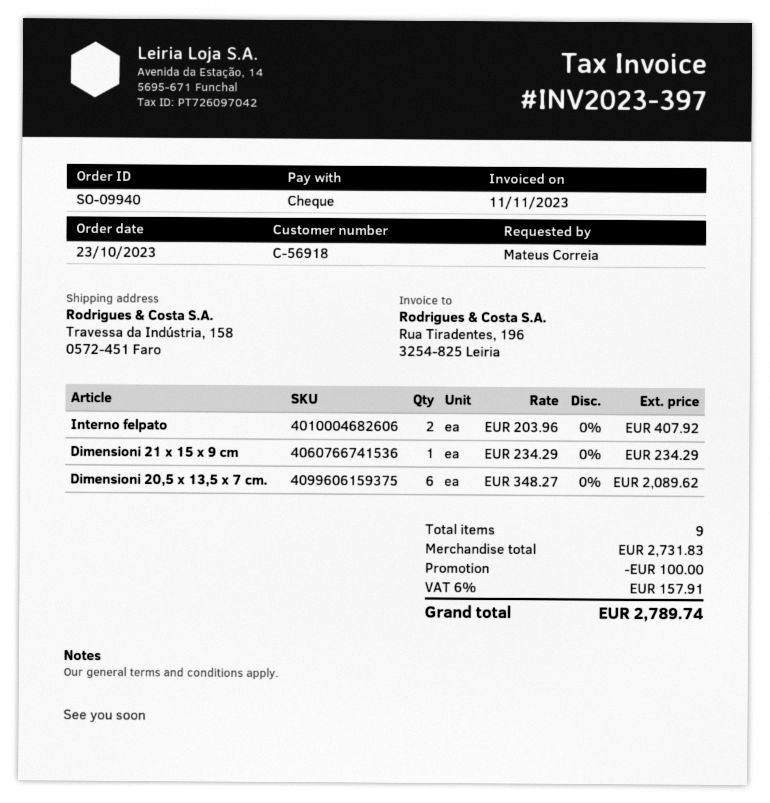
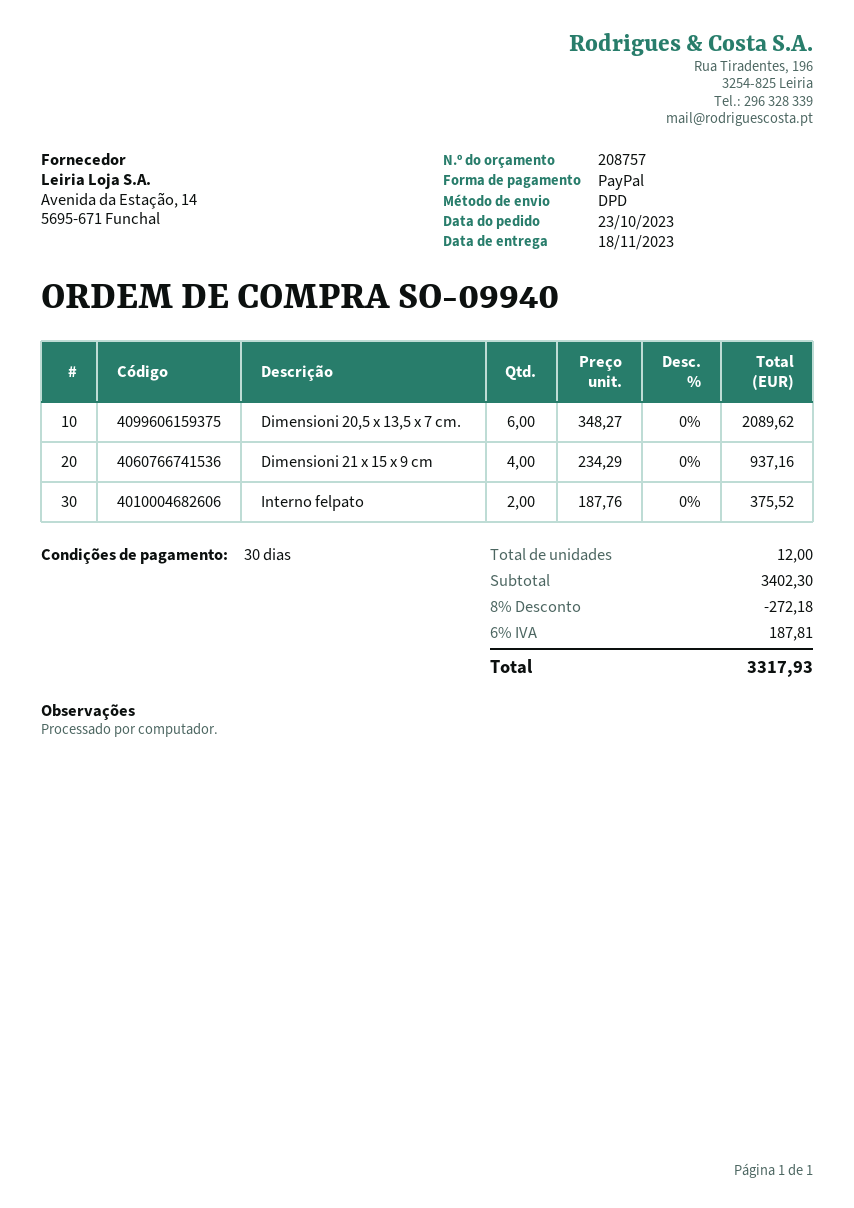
payment method: cheque -> PayPal
Interno felpato: 2 x 203.96 = 407.92 -> 2 x 187.76 = 375.52
Dimensioni 21 x 15 x 9 cm: 1 x 234.29 = 234.29 -> 4 x 234.29 = 937.16
total quantity: 9 -> 12
subtotal: 2731.83 -> 3402.30
discount: 100.00 -> 272.18
tax: 6% = 157.91 -> 6% = 187.81
total: 2789.74 -> 3317.93

